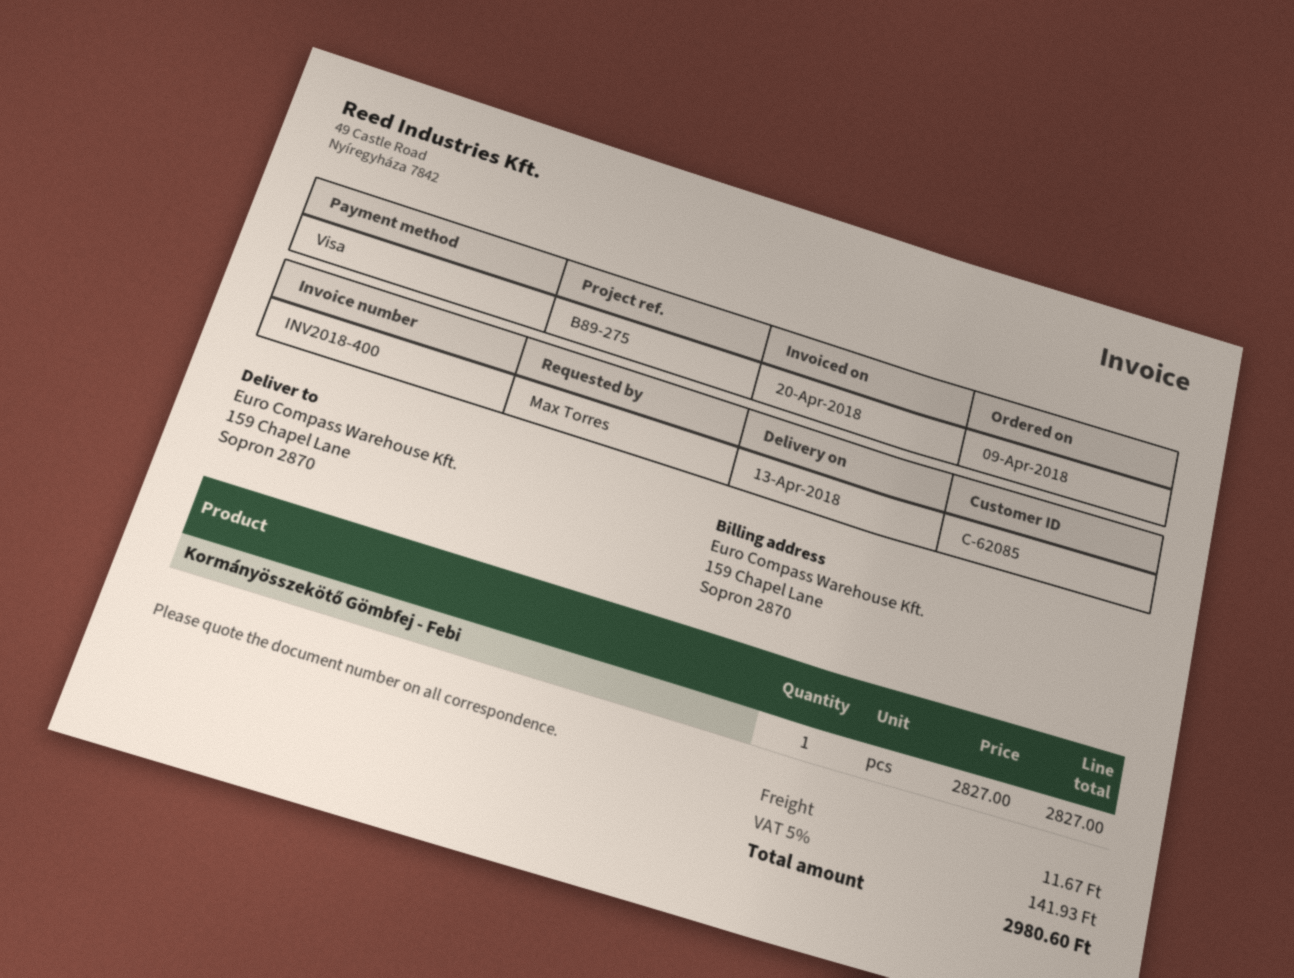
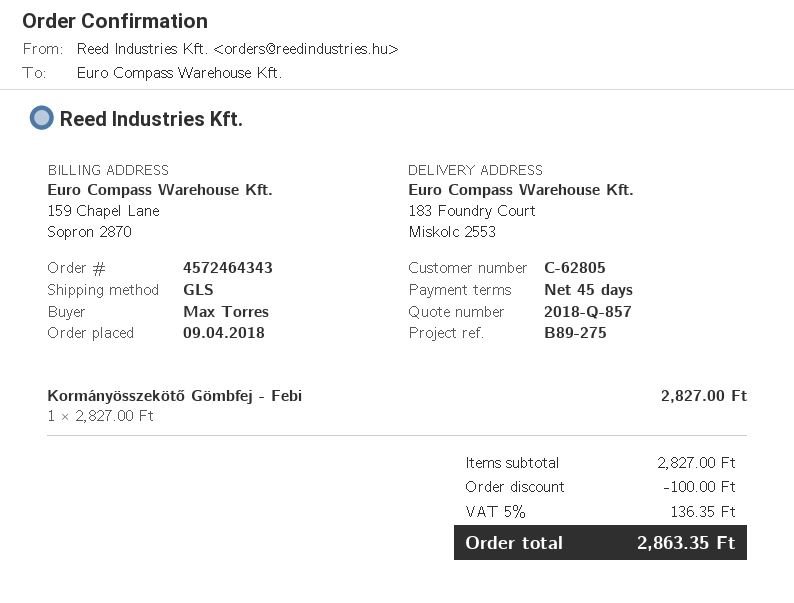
customer number: C-62085 -> C-62805
ship to: 159 Chapel Lane, Sopron 2870 -> 183 Foundry Court, Miskolc 2553
discount: none -> 100.00
shipping: 11.67 -> none
tax: 5% = 141.93 -> 5% = 136.35
total: 2980.60 -> 2863.35

